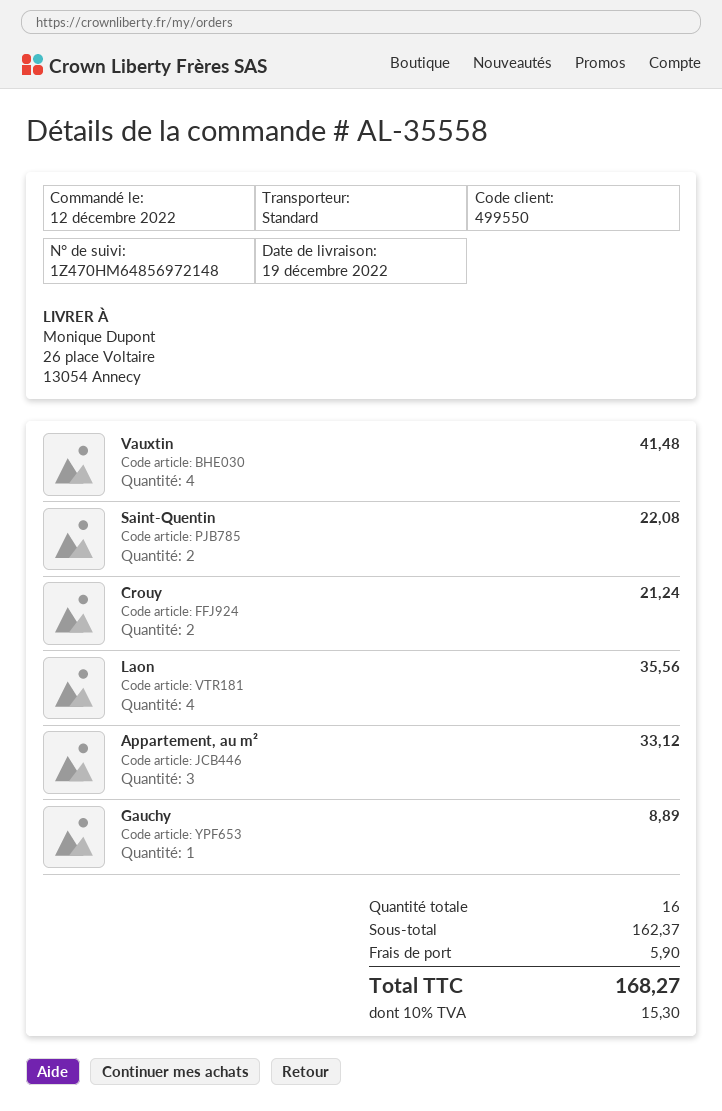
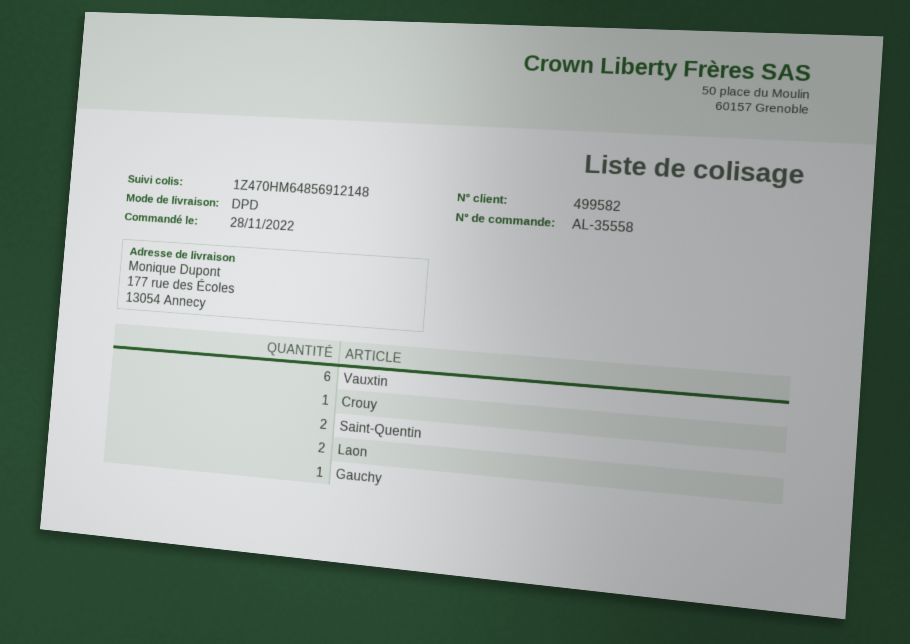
order date: 2022-12-12 -> 2022-11-28
customer number: 499550 -> 499582
shipping method: standard -> DPD
tracking number: 1Z470HM64856972148 -> 1Z470HM64856912148
ship to: 26 place Voltaire, 13054 Annecy -> 177 rue des Écoles, 13054 Annecy
Vauxtin: 4 -> 6
Crouy: 2 -> 1
Laon: 4 -> 2
Appartement, au m²: 3 -> none

